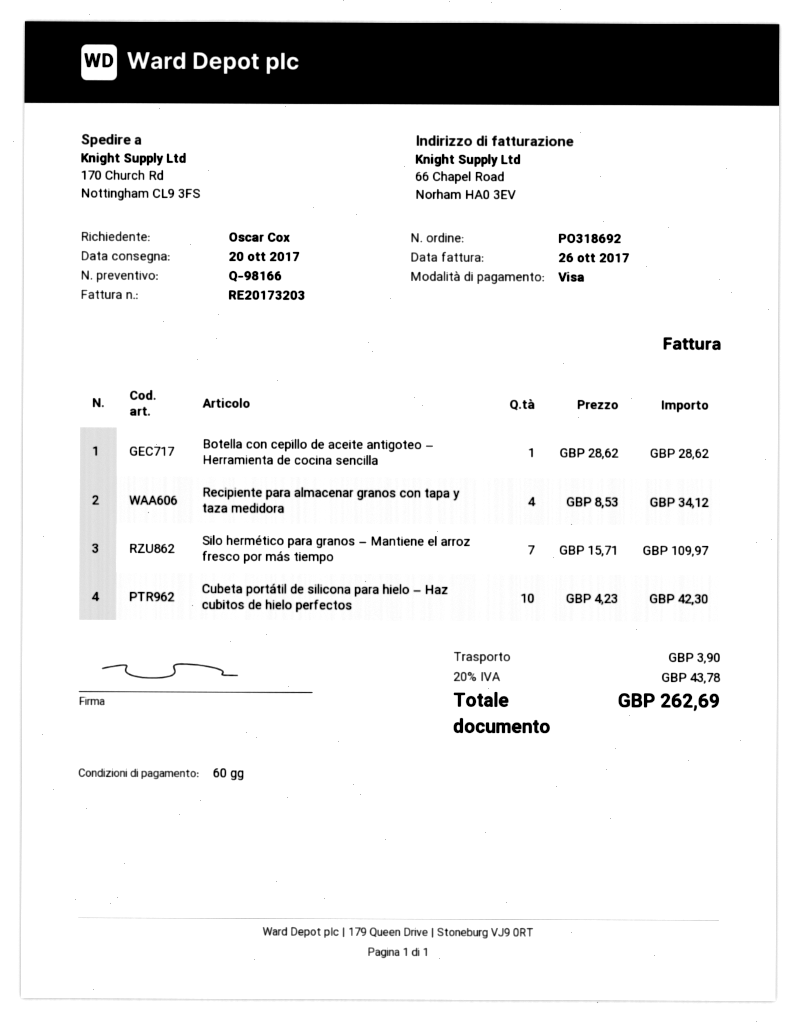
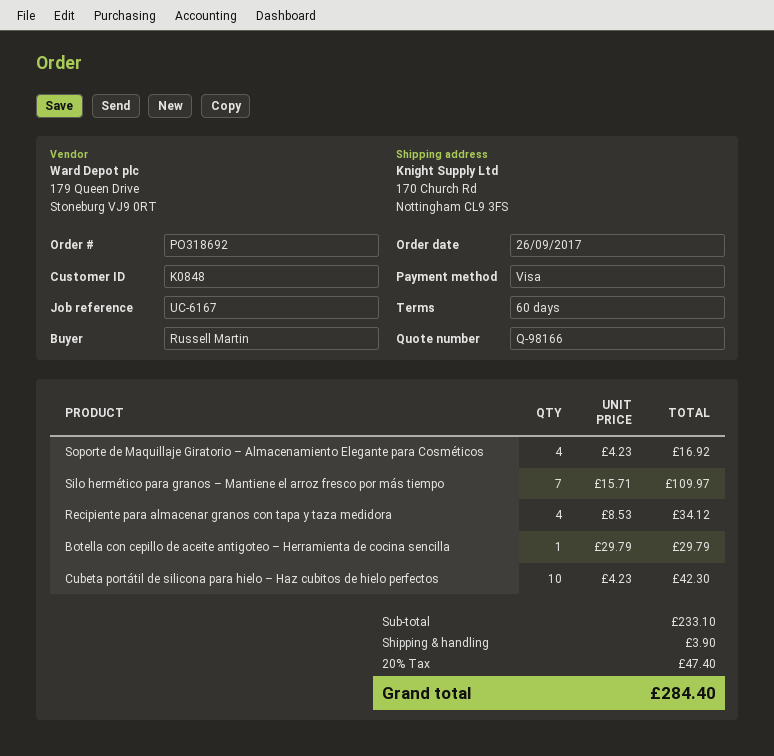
ordered by: Oscar Cox -> Russell Martin
Botella con cepillo de aceite antigoteo – Herramienta de cocina sencilla: 1 x 28.62 = 28.62 -> 1 x 29.79 = 29.79
Soporte de Maquillaje Giratorio – Almacenamiento Elegante para Cosméticos: none -> 4 x 4.23 = 16.92
tax: 20% = 43.78 -> 20% = 47.40
total: 262.69 -> 284.40

